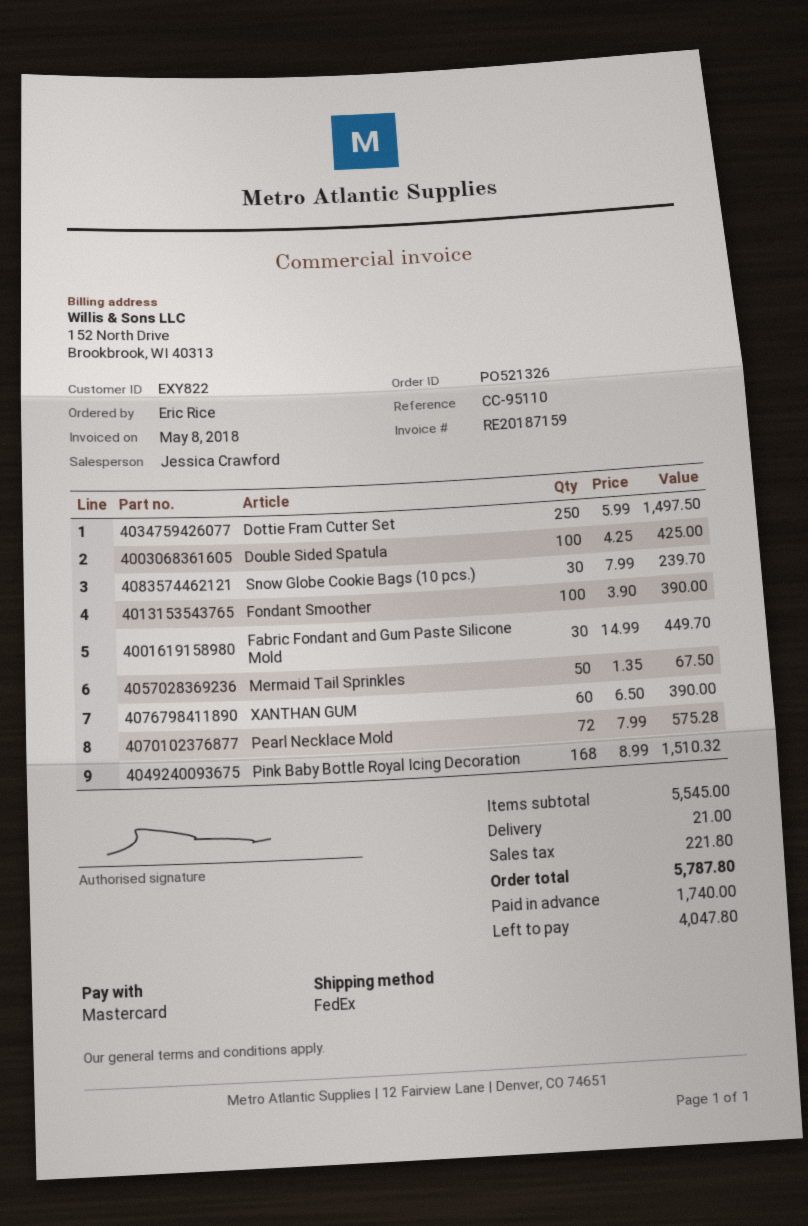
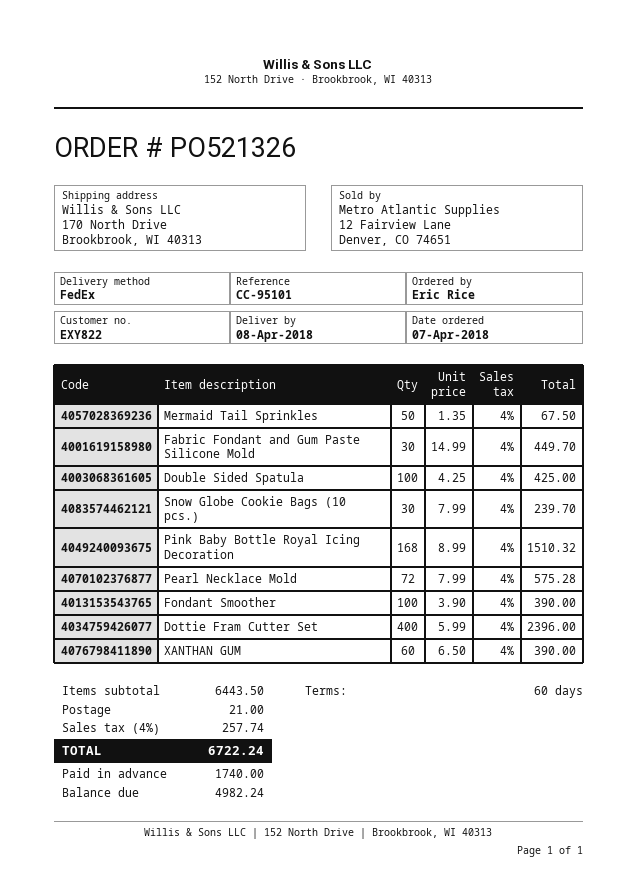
reference: CC-95110 -> CC-95101
Dottie Fram Cutter Set: 250 x 5.99 = 1497.50 -> 400 x 5.99 = 2396.00
subtotal: 5545.00 -> 6443.50
tax: 221.80 -> 257.74
total: 5787.80 -> 6722.24
balance: 4047.80 -> 4982.24

